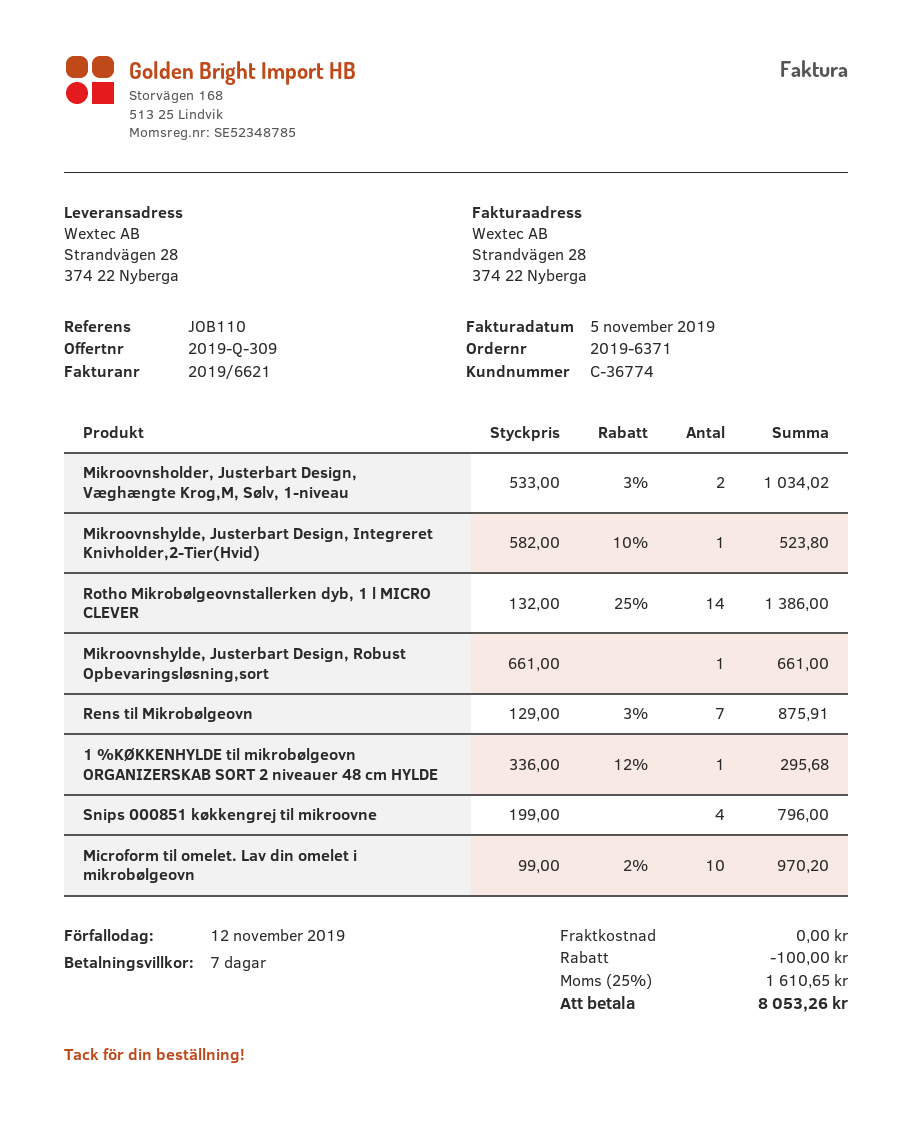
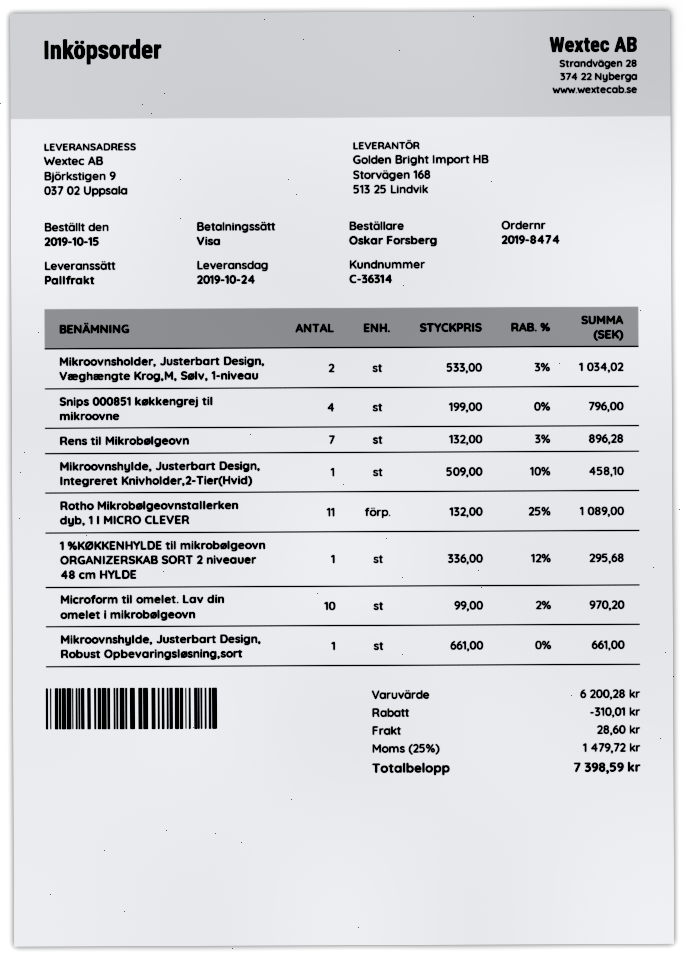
order number: 2019-6371 -> 2019-8474
customer number: C-36774 -> C-36314
ship to: Strandvägen 28, 374 22 Nyberga -> Björkstigen 9, 037 02 Uppsala
Mikroovnshylde, Justerbart Design, Integreret Knivholder,2-Tier(Hvid): 1 x 582.00 - 10% = 523.80 -> 1 x 509.00 - 10% = 458.10
Rotho Mikrobølgeovnstallerken dyb, 1 l MICRO CLEVER: 14 x 132.00 - 25% = 1386.00 -> 11 x 132.00 - 25% = 1089.00
Rens til Mikrobølgeovn: 7 x 129.00 - 3% = 875.91 -> 7 x 132.00 - 3% = 896.28
discount: 100.00 -> 310.01
shipping: 0.00 -> 28.60
tax: 25% = 1610.65 -> 25% = 1479.72
total: 8053.26 -> 7398.59

